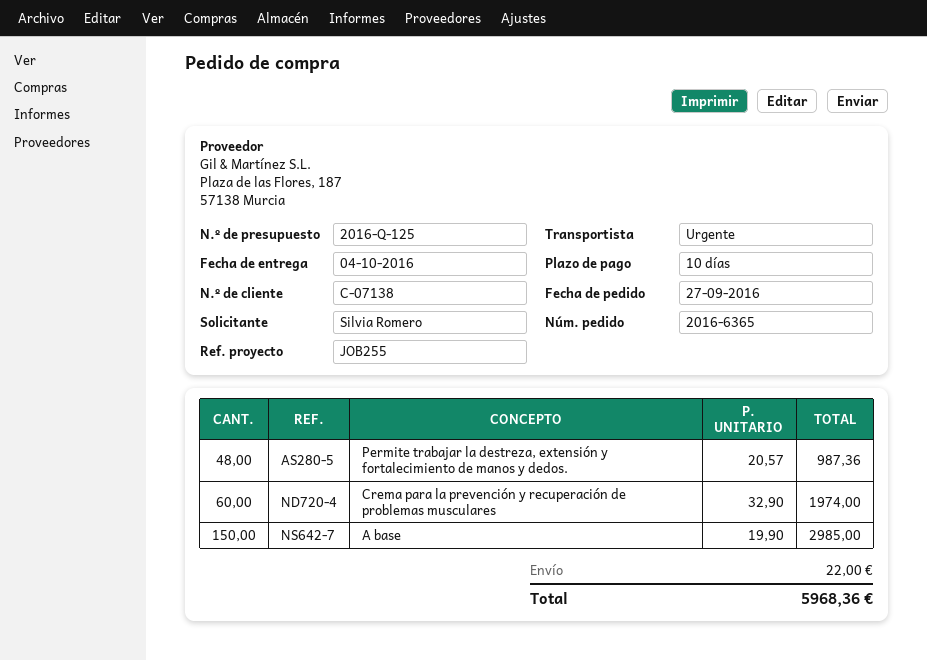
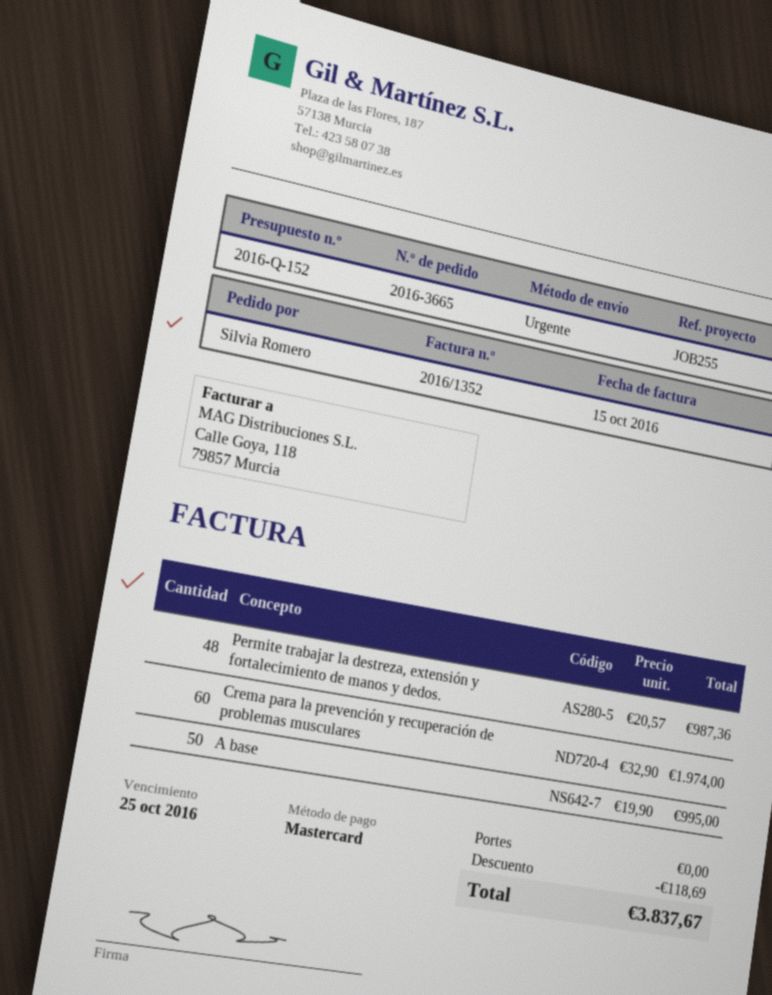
quote number: 2016-Q-125 -> 2016-Q-152
order number: 2016-6365 -> 2016-3665
A base: 150 x 19.90 = 2985.00 -> 50 x 19.90 = 995.00
discount: none -> 118.69
shipping: 22.00 -> 0.00
total: 5968.36 -> 3837.67

